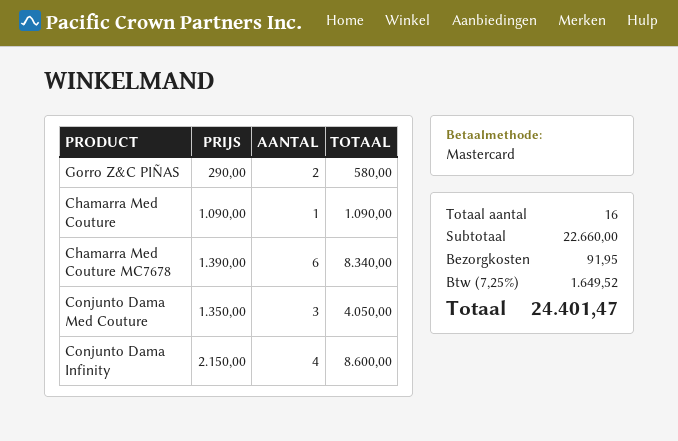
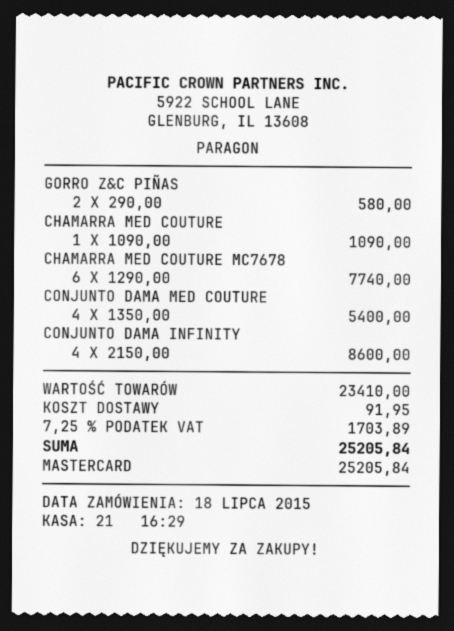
Chamarra Med Couture MC7678: 6 x 1390.00 = 8340.00 -> 6 x 1290.00 = 7740.00
Conjunto Dama Med Couture: 3 x 1350.00 = 4050.00 -> 4 x 1350.00 = 5400.00
subtotal: 22660.00 -> 23410.00
tax: 7.25% = 1649.52 -> 7.25% = 1703.89
total: 24401.47 -> 25205.84

